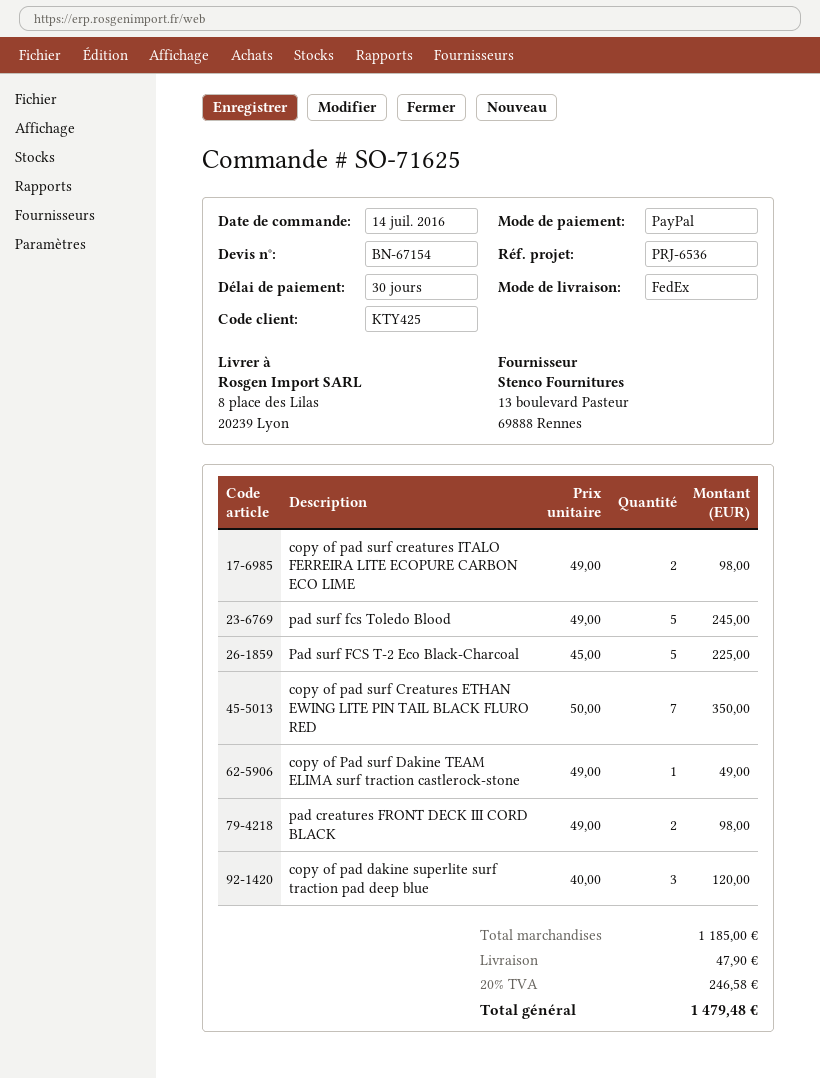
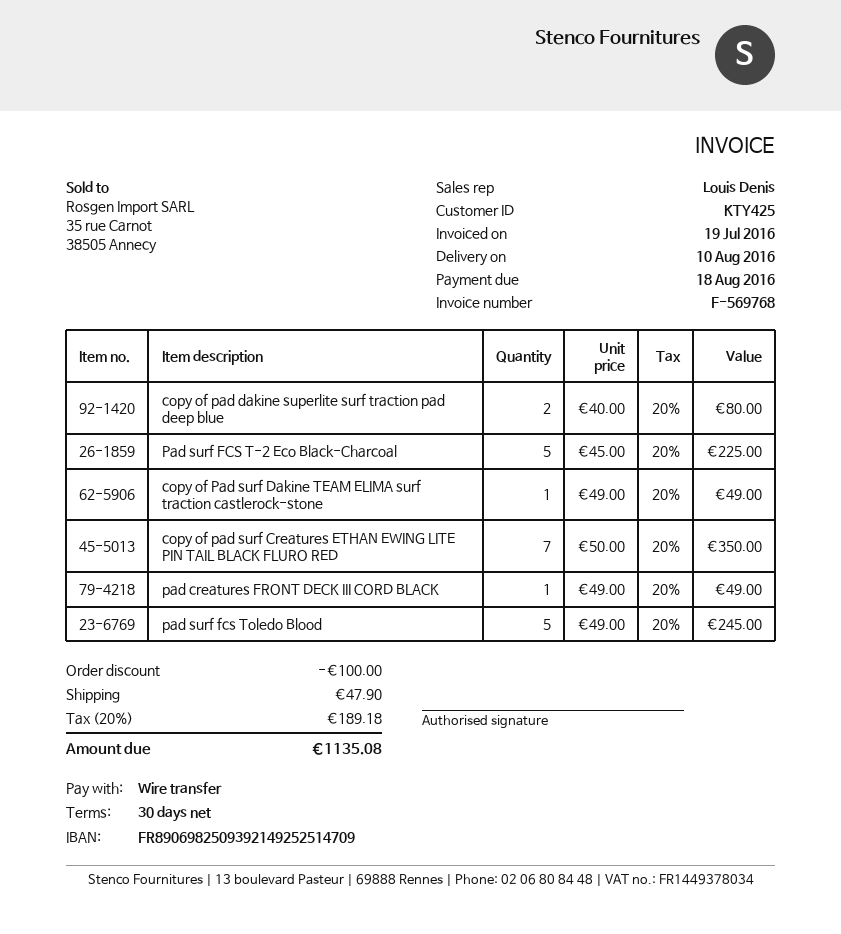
payment method: PayPal -> bank transfer
copy of pad surf creatures ITALO FERREIRA LITE ECOPURE CARBON ECO LIME: 2 x 49.00 = 98.00 -> none
pad creatures FRONT DECK III CORD BLACK: 2 x 49.00 = 98.00 -> 1 x 49.00 = 49.00
copy of pad dakine superlite surf traction pad deep blue: 3 x 40.00 = 120.00 -> 2 x 40.00 = 80.00
discount: none -> 100.00
tax: 20% = 246.58 -> 20% = 189.18
total: 1479.48 -> 1135.08

